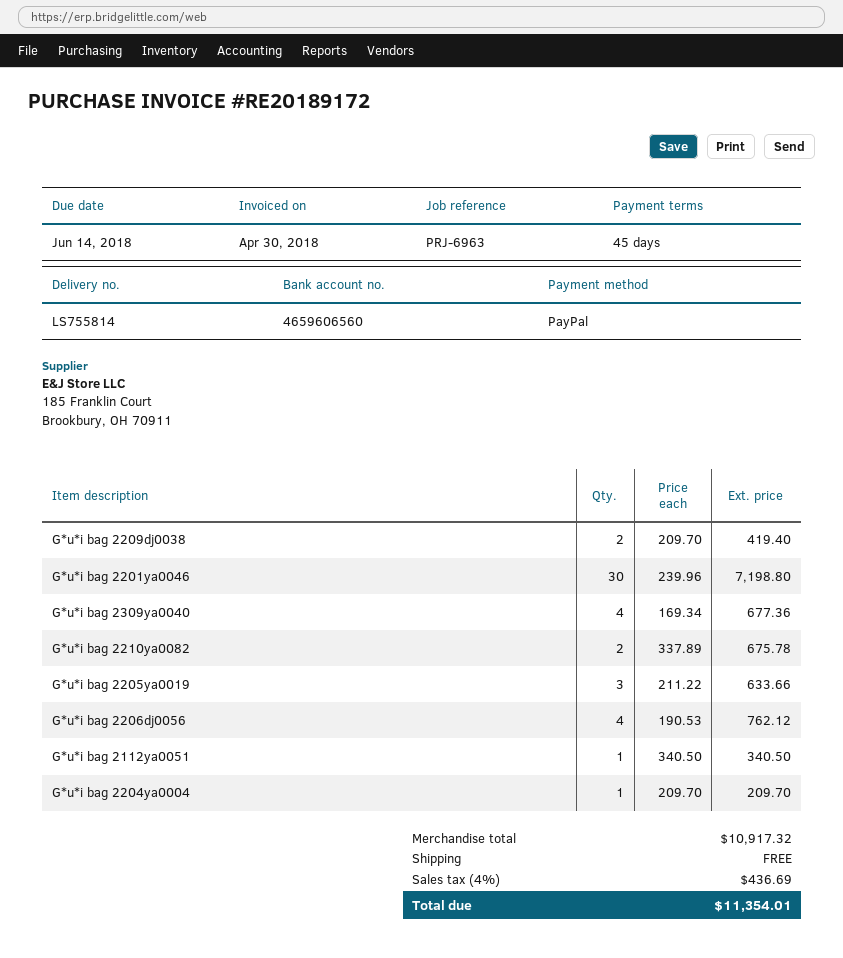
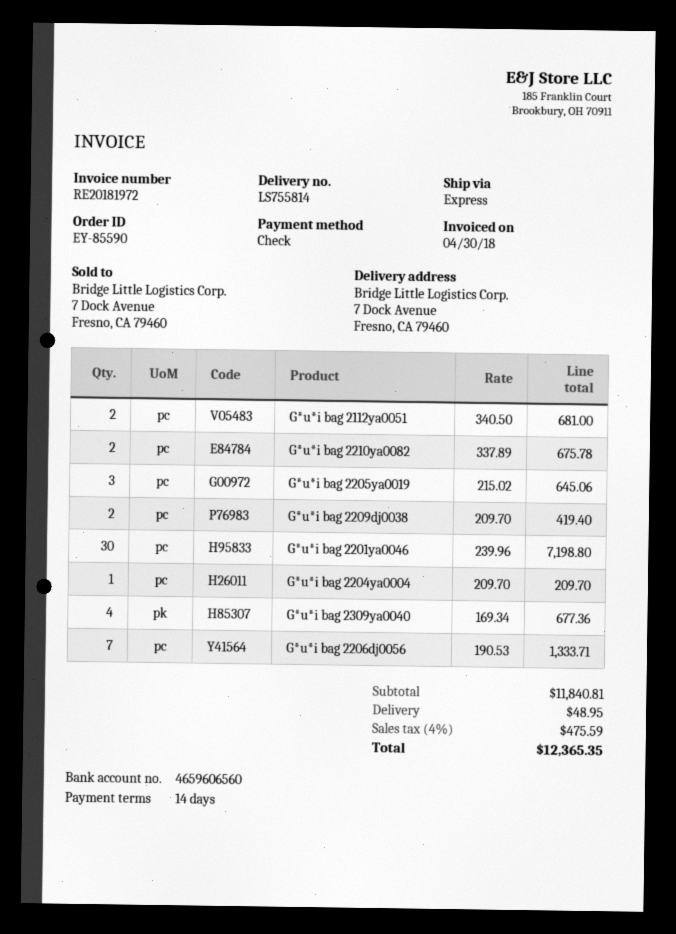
invoice number: RE20189172 -> RE20181972
payment terms: 45 days -> 14 days
payment method: PayPal -> cheque
G*u*i bag 2205ya0019: 3 x 211.22 = 633.66 -> 3 x 215.02 = 645.06
G*u*i bag 2206dj0056: 4 x 190.53 = 762.12 -> 7 x 190.53 = 1333.71
G*u*i bag 2112ya0051: 1 x 340.50 = 340.50 -> 2 x 340.50 = 681.00
subtotal: 10917.32 -> 11840.81
shipping: 0.00 -> 48.95
tax: 4% = 436.69 -> 4% = 475.59
total: 11354.01 -> 12365.35

